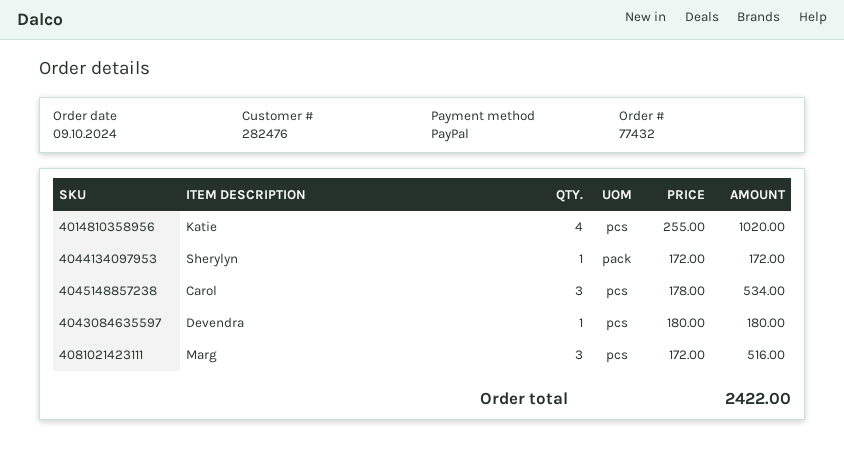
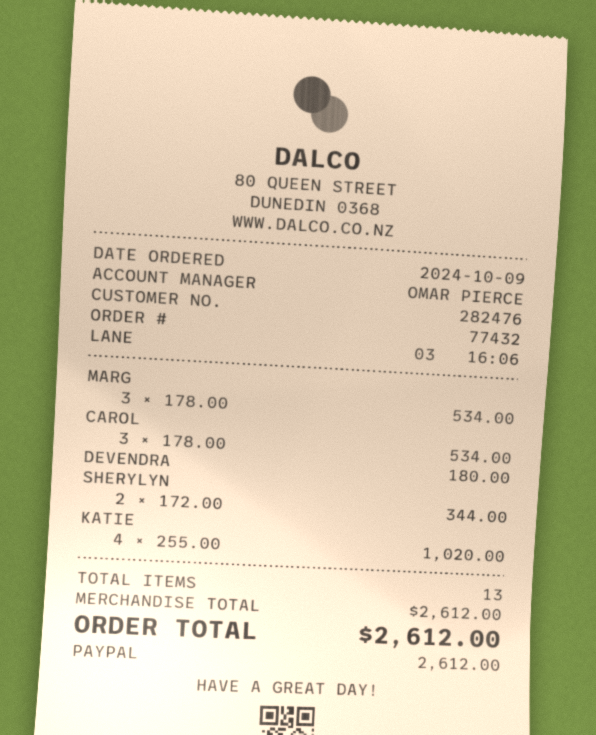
Sherylyn: 1 x 172.00 = 172.00 -> 2 x 172.00 = 344.00
Marg: 3 x 172.00 = 516.00 -> 3 x 178.00 = 534.00
total: 2422.00 -> 2612.00

